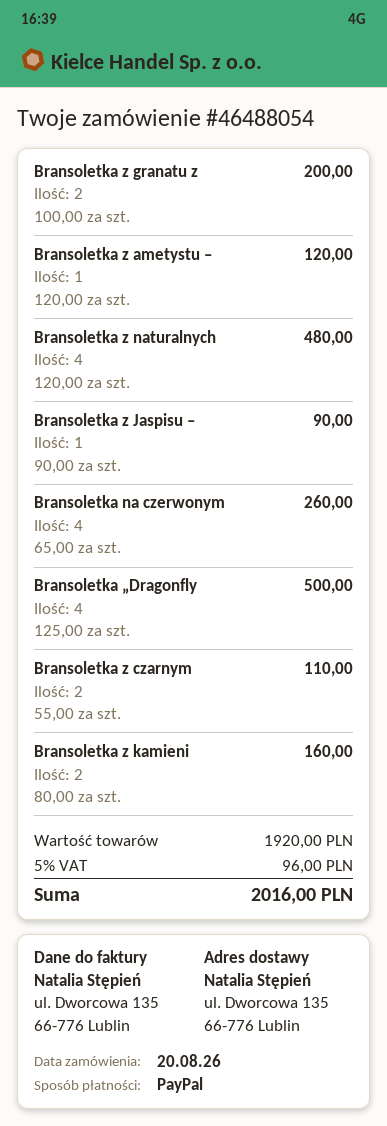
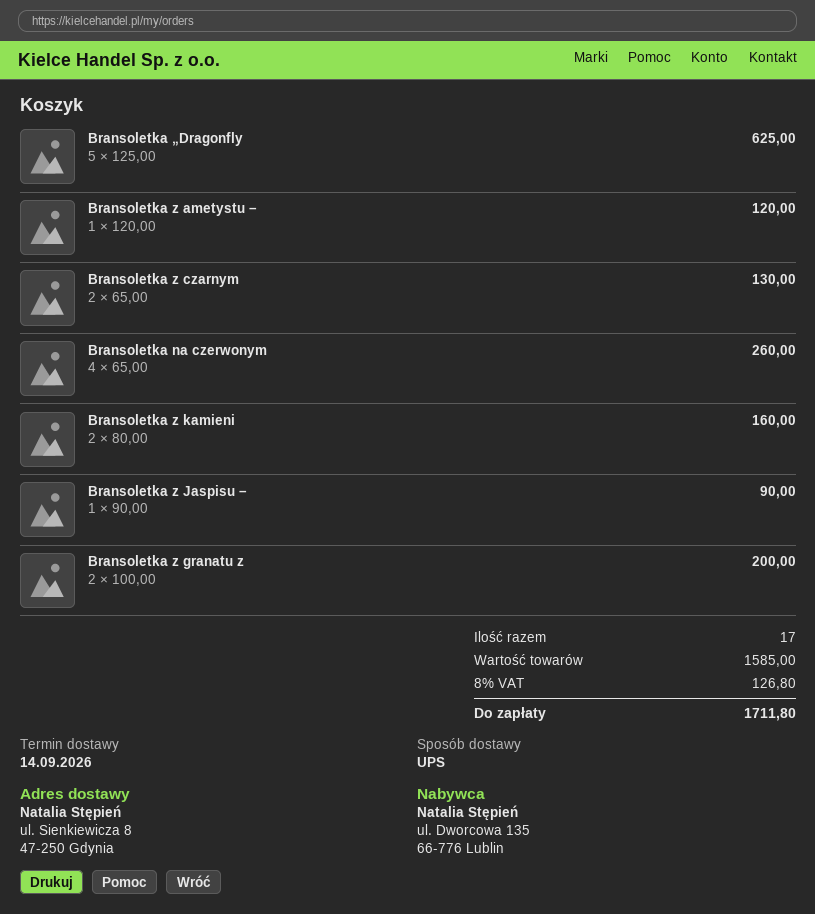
ship to: ul. Dworcowa 135, 66-776 Lublin -> ul. Sienkiewicza 8, 47-250 Gdynia
Bransoletka z naturalnych: 4 x 120.00 = 480.00 -> none
Bransoletka „Dragonfly: 4 x 125.00 = 500.00 -> 5 x 125.00 = 625.00
Bransoletka z czarnym: 2 x 55.00 = 110.00 -> 2 x 65.00 = 130.00
subtotal: 1920.00 -> 1585.00
tax: 5% = 96.00 -> 8% = 126.80
total: 2016.00 -> 1711.80

